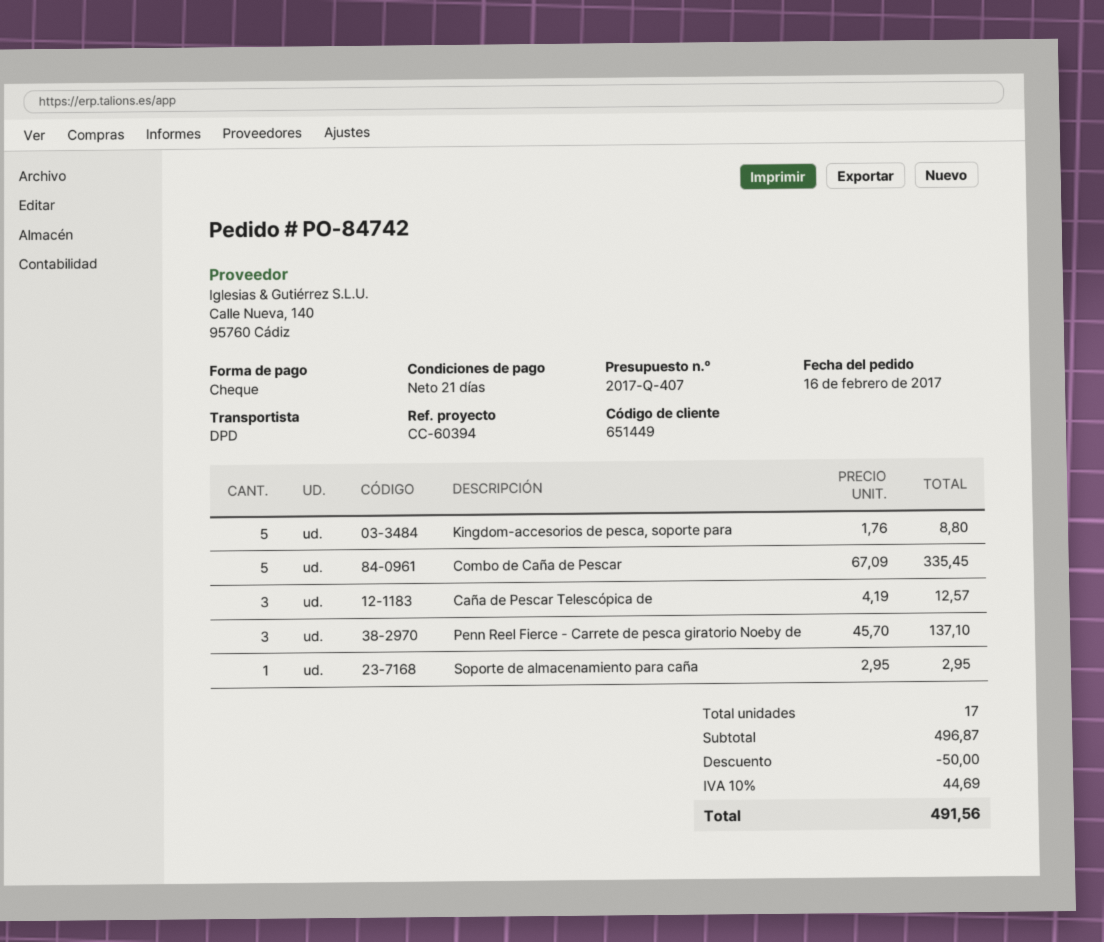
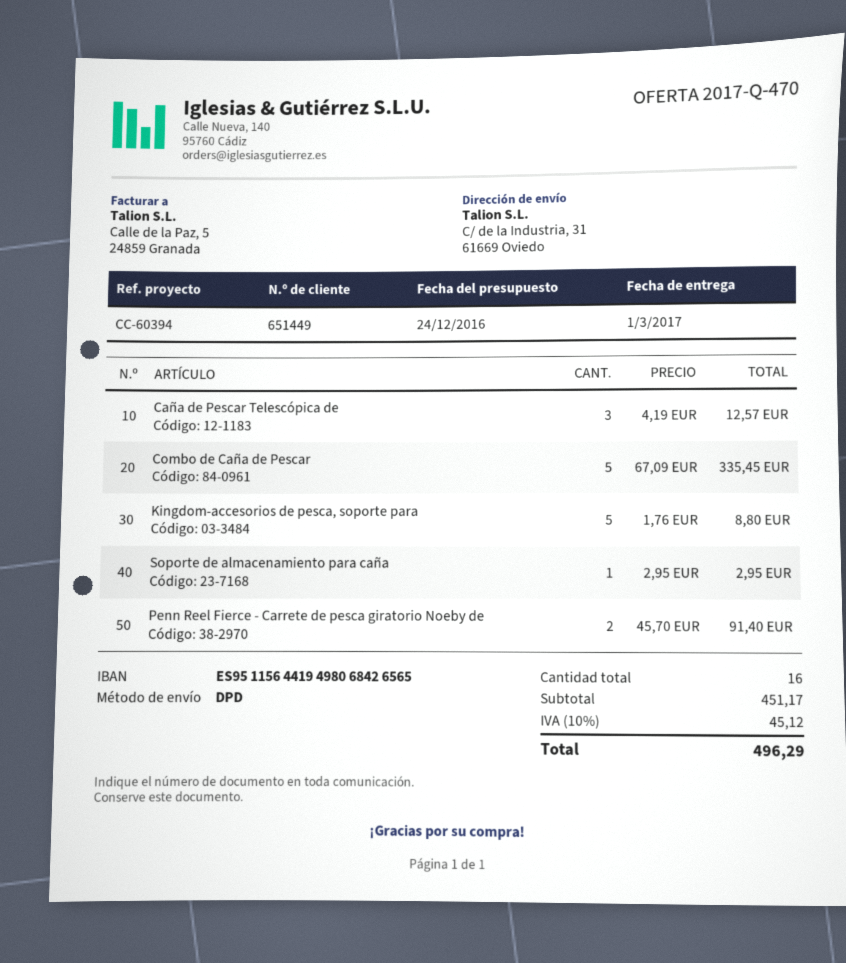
quote number: 2017-Q-407 -> 2017-Q-470
Penn Reel Fierce - Carrete de pesca giratorio Noeby de: 3 x 45.70 = 137.10 -> 2 x 45.70 = 91.40
total quantity: 17 -> 16
subtotal: 496.87 -> 451.17
discount: 50.00 -> none
tax: 10% = 44.69 -> 10% = 45.12
total: 491.56 -> 496.29

